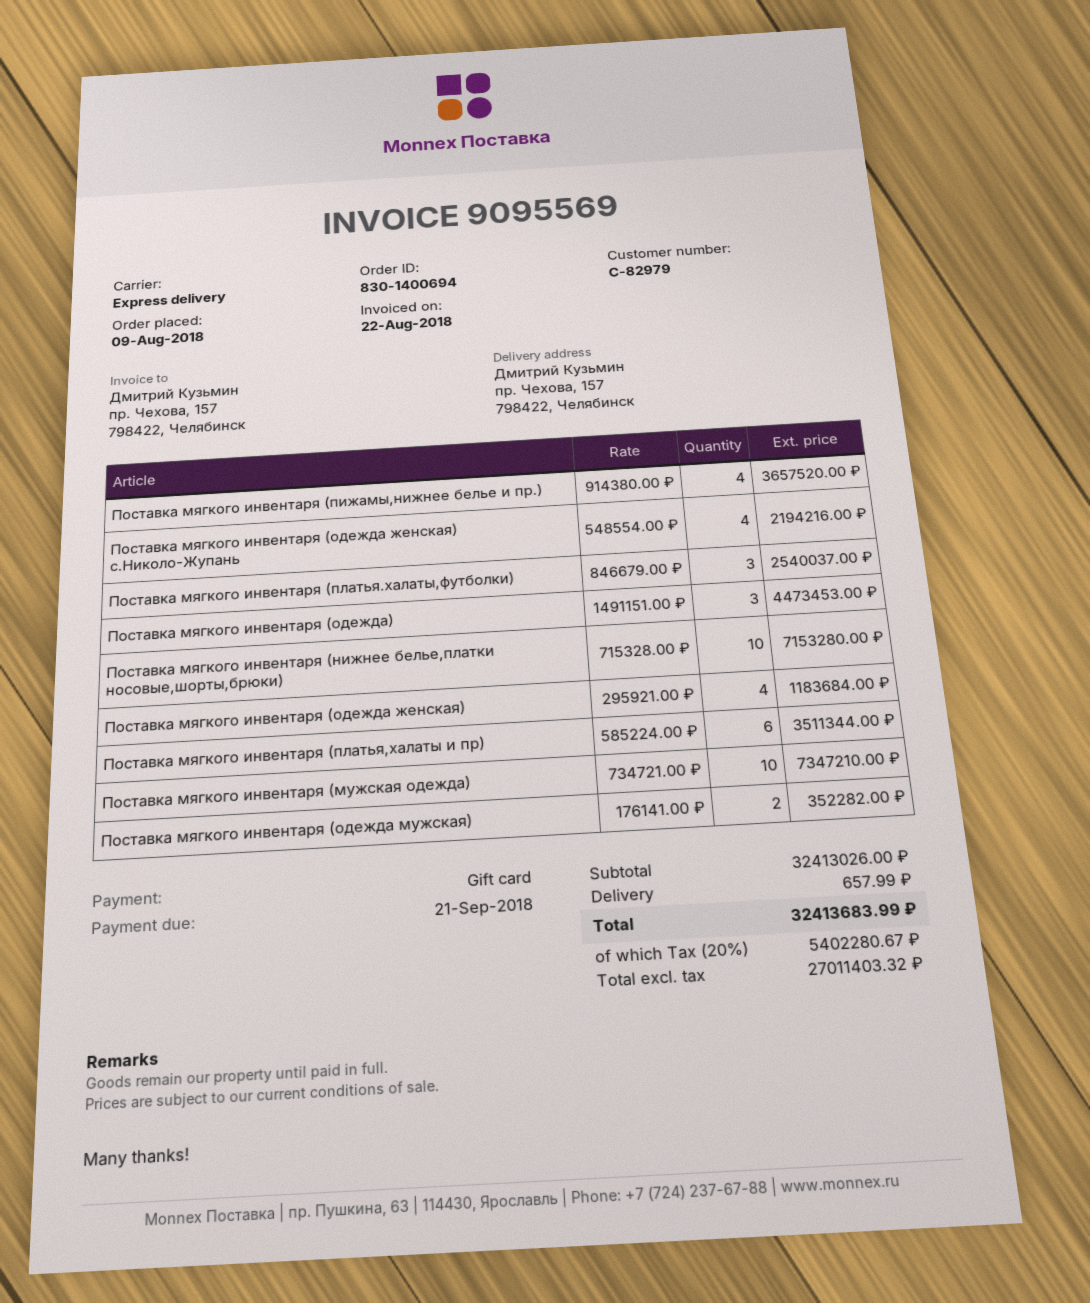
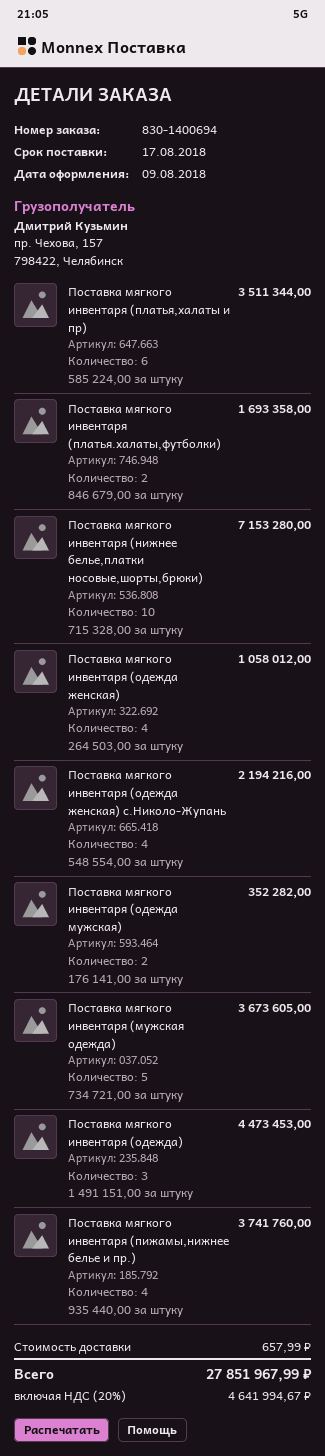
Поставка мягкого инвентаря (пижамы,нижнее белье и пр.): 4 x 914380.00 = 3657520.00 -> 4 x 935440.00 = 3741760.00
Поставка мягкого инвентаря (платья.халаты,футболки): 3 x 846679.00 = 2540037.00 -> 2 x 846679.00 = 1693358.00
Поставка мягкого инвентаря (одежда женская): 4 x 295921.00 = 1183684.00 -> 4 x 264503.00 = 1058012.00
Поставка мягкого инвентаря (мужская одежда): 10 x 734721.00 = 7347210.00 -> 5 x 734721.00 = 3673605.00
tax: 20% = 5402280.67 -> 20% = 4641994.67
total: 32413683.99 -> 27851967.99

